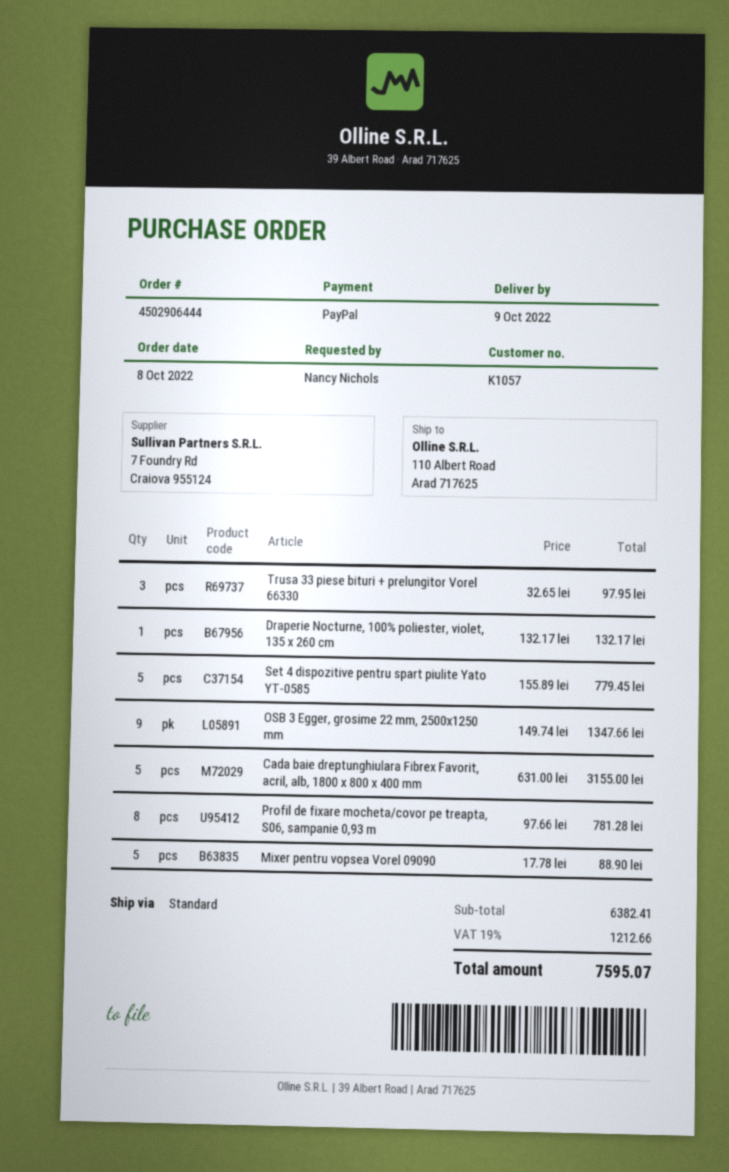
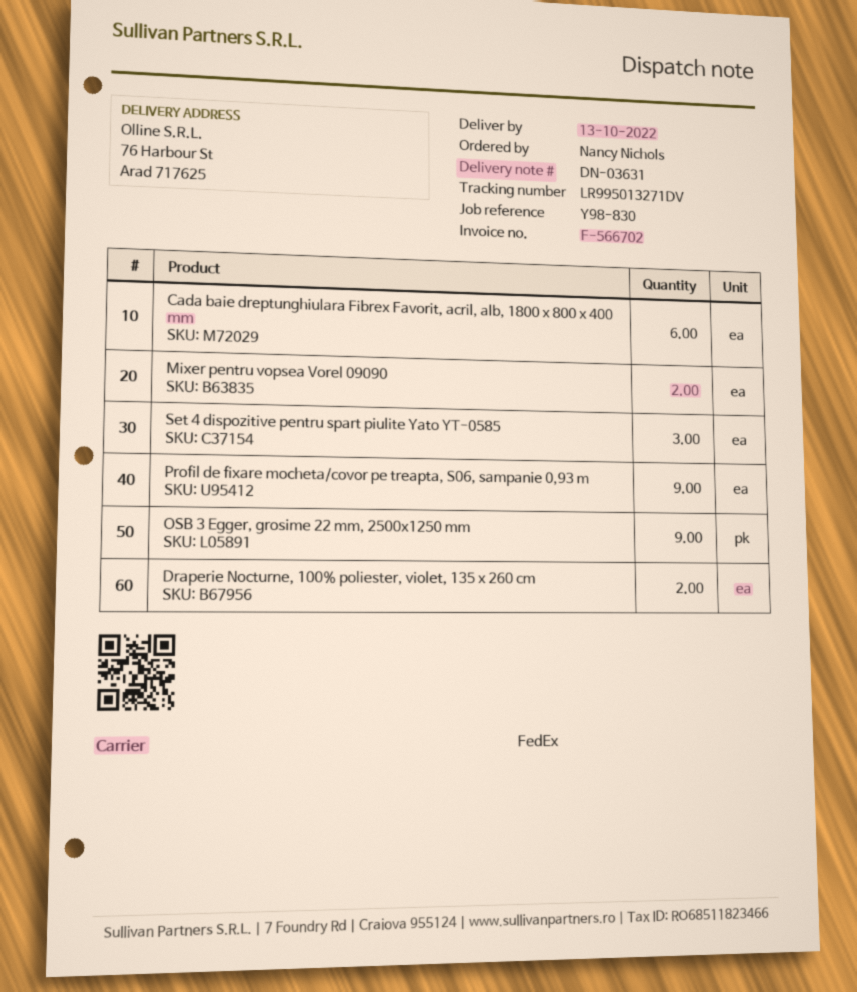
delivery date: 2022-10-09 -> 2022-10-13
shipping method: standard -> FedEx
ship to: 110 Albert Road, Arad 717625 -> 76 Harbour St, Arad 717625
Trusa 33 piese bituri + prelungitor Vorel 66330: 3 -> none
Draperie Nocturne, 100% poliester, violet, 135 x 260 cm: 1 -> 2
Set 4 dispozitive pentru spart piulite Yato YT-0585: 5 -> 3
Cada baie dreptunghiulara Fibrex Favorit, acril, alb, 1800 x 800 x 400 mm: 5 -> 6
Profil de fixare mocheta/covor pe treapta, S06, sampanie 0,93 m: 8 -> 9
Mixer pentru vopsea Vorel 09090: 5 -> 2

